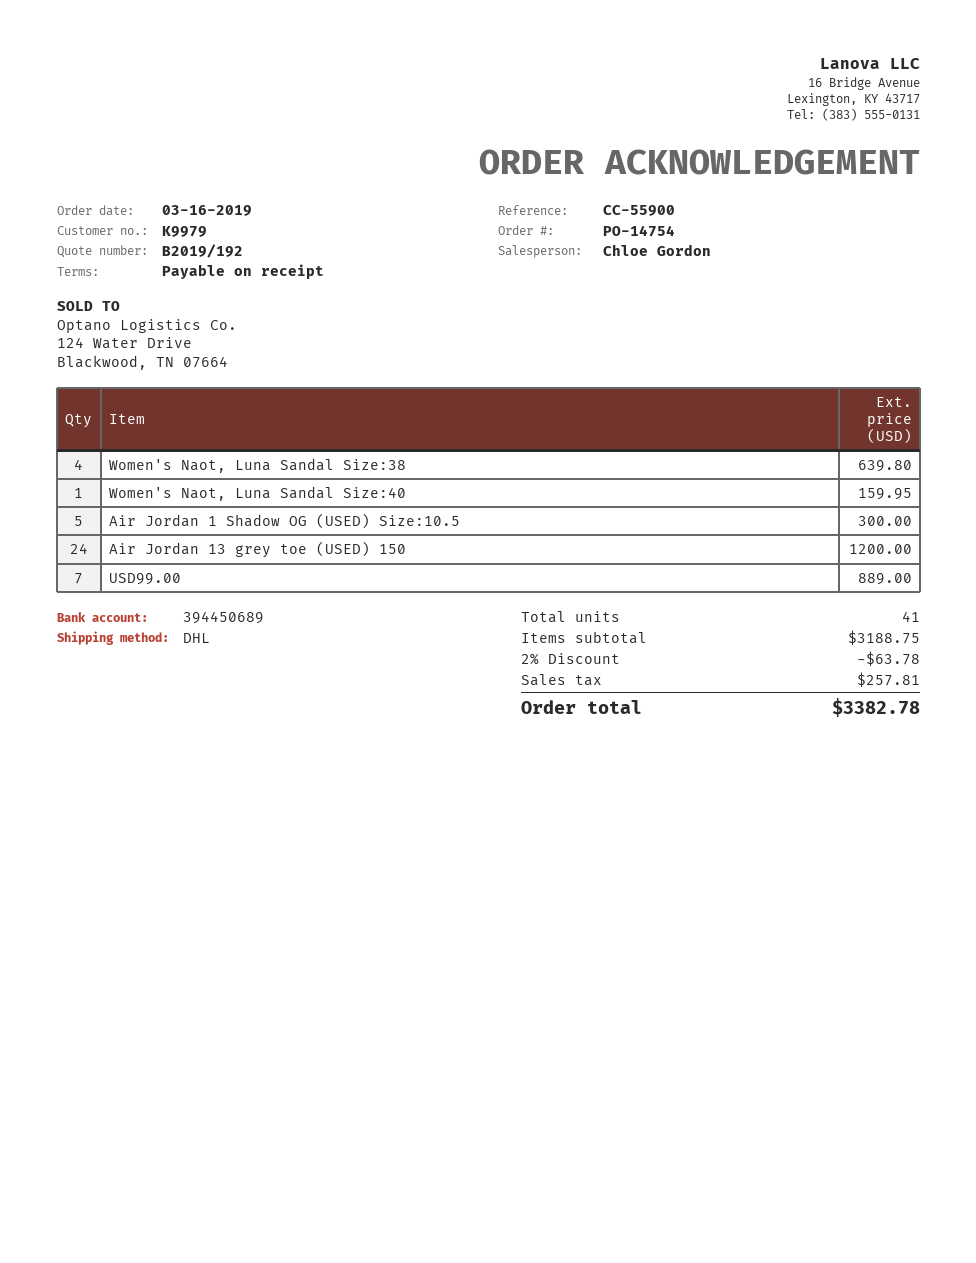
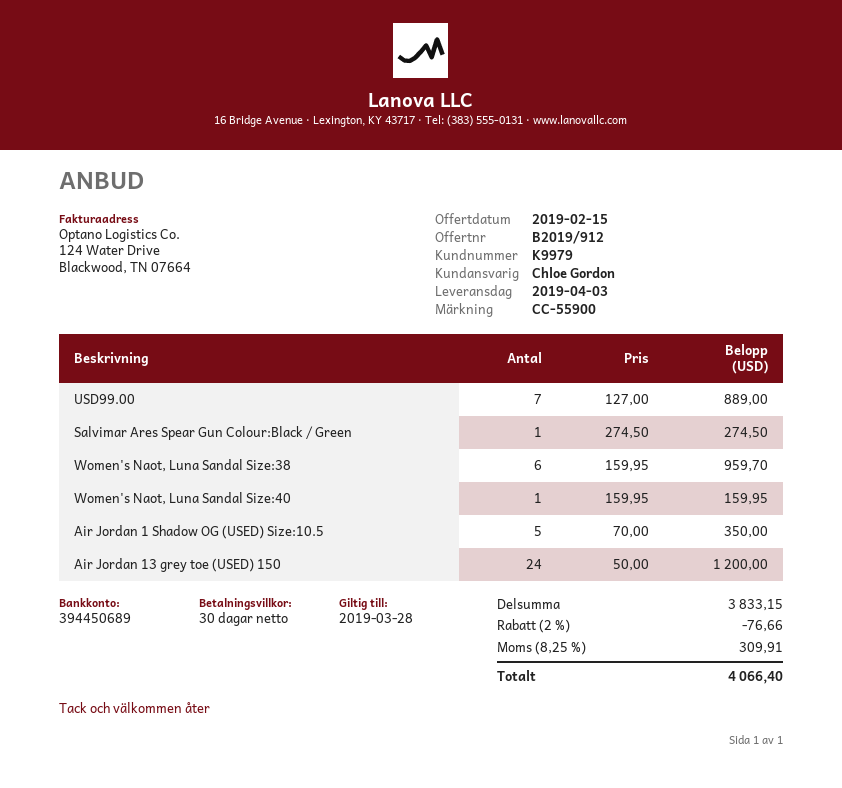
quote number: B2019/192 -> B2019/912
payment terms: on receipt -> 30 days
Women's Naot, Luna Sandal Size:38: 4 for 639.80 -> 6 for 959.70
Air Jordan 1 Shadow OG (USED) Size:10.5: 5 for 300.00 -> 5 for 350.00
Salvimar Ares Spear Gun Colour:Black / Green: none -> 1 for 274.50
subtotal: 3188.75 -> 3833.15
discount: 2% = 63.78 -> 2% = 76.66
tax: 257.81 -> 309.91
total: 3382.78 -> 4066.40

